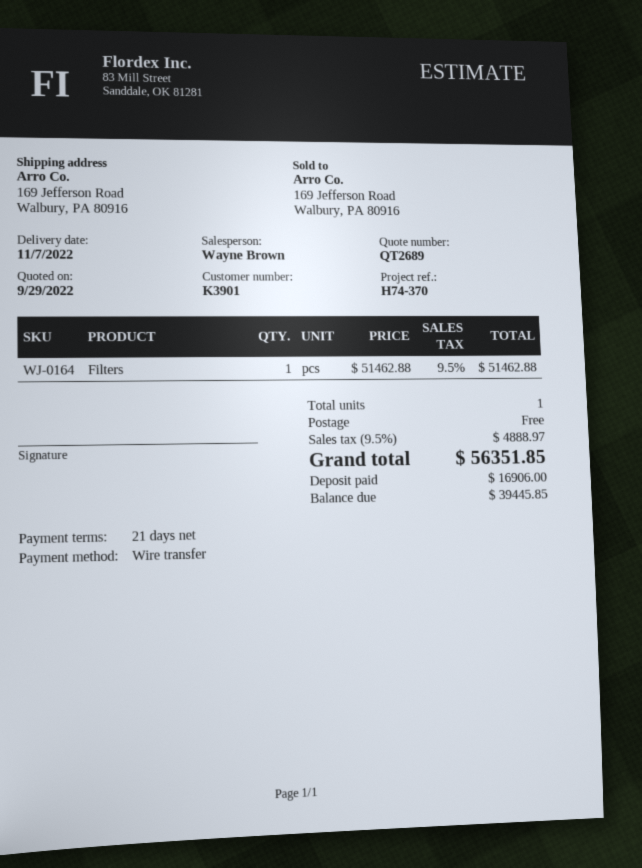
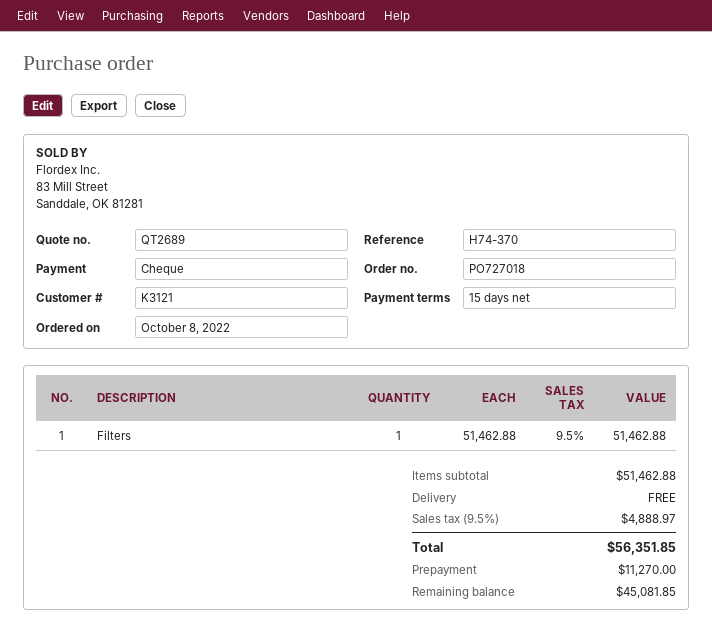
payment terms: 21 days -> 15 days
customer number: K3901 -> K3121
payment method: bank transfer -> cheque
deposit: 16906.00 -> 11270.00
balance: 39445.85 -> 45081.85

